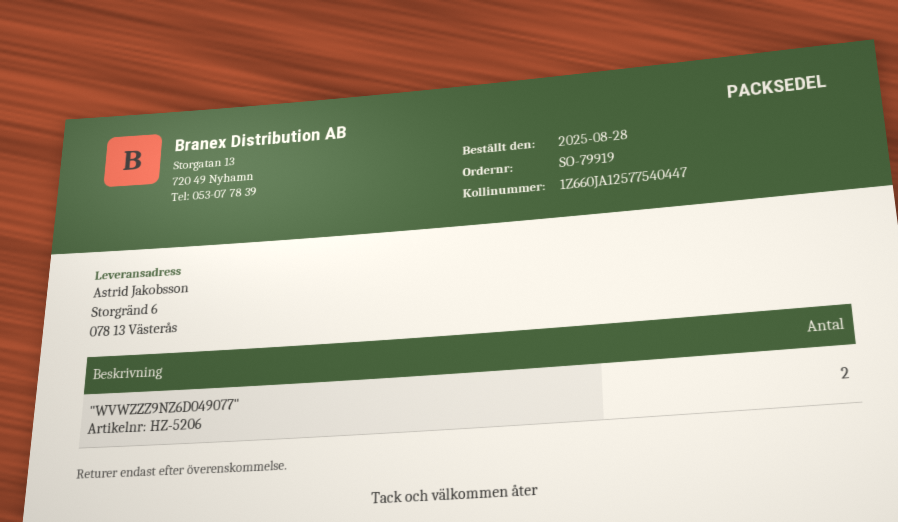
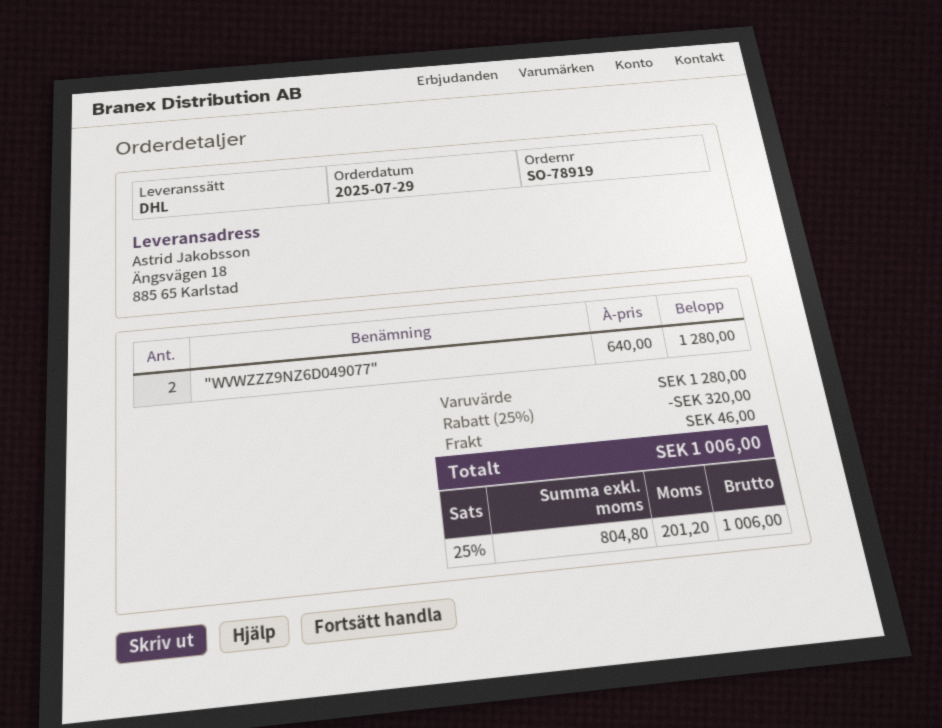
order number: SO-79919 -> SO-78919
order date: 2025-08-28 -> 2025-07-29
ship to: Storgränd 6, 078 13 Västerås -> Ängsvägen 18, 885 65 Karlstad

